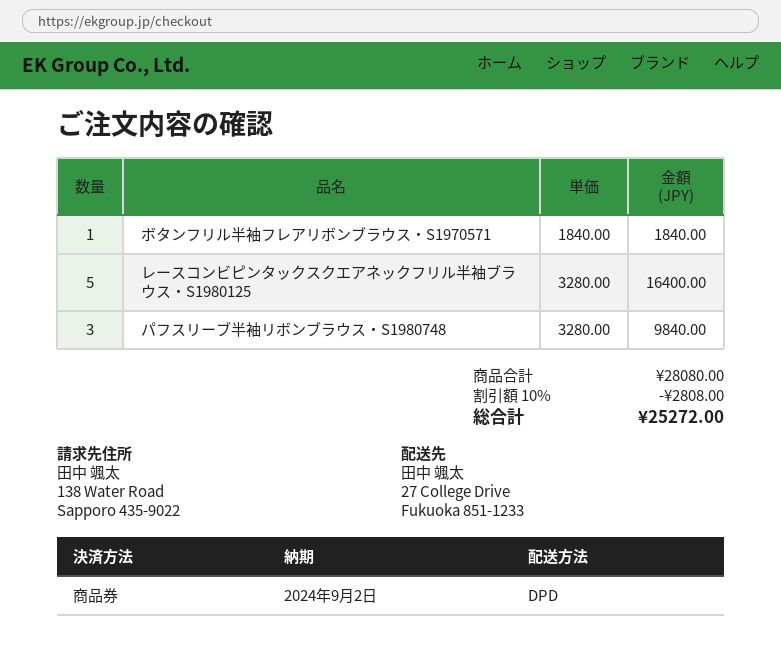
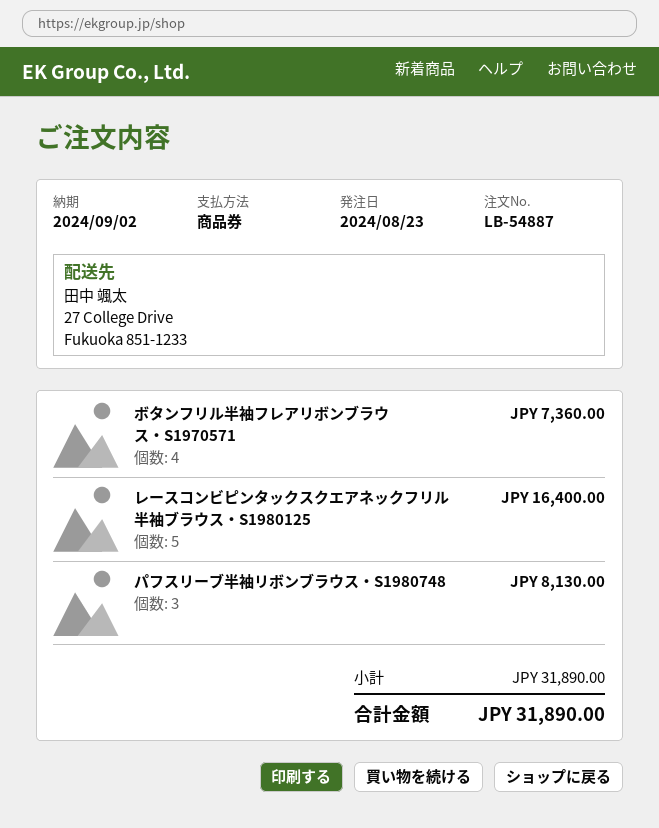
ボタンフリル半袖フレアリボンブラウス・S1970571: 1 for 1840.00 -> 4 for 7360.00
パフスリーブ半袖リボンブラウス・S1980748: 3 for 9840.00 -> 3 for 8130.00
subtotal: 28080.00 -> 31890.00
discount: 10% = 2808.00 -> none
total: 25272.00 -> 31890.00

